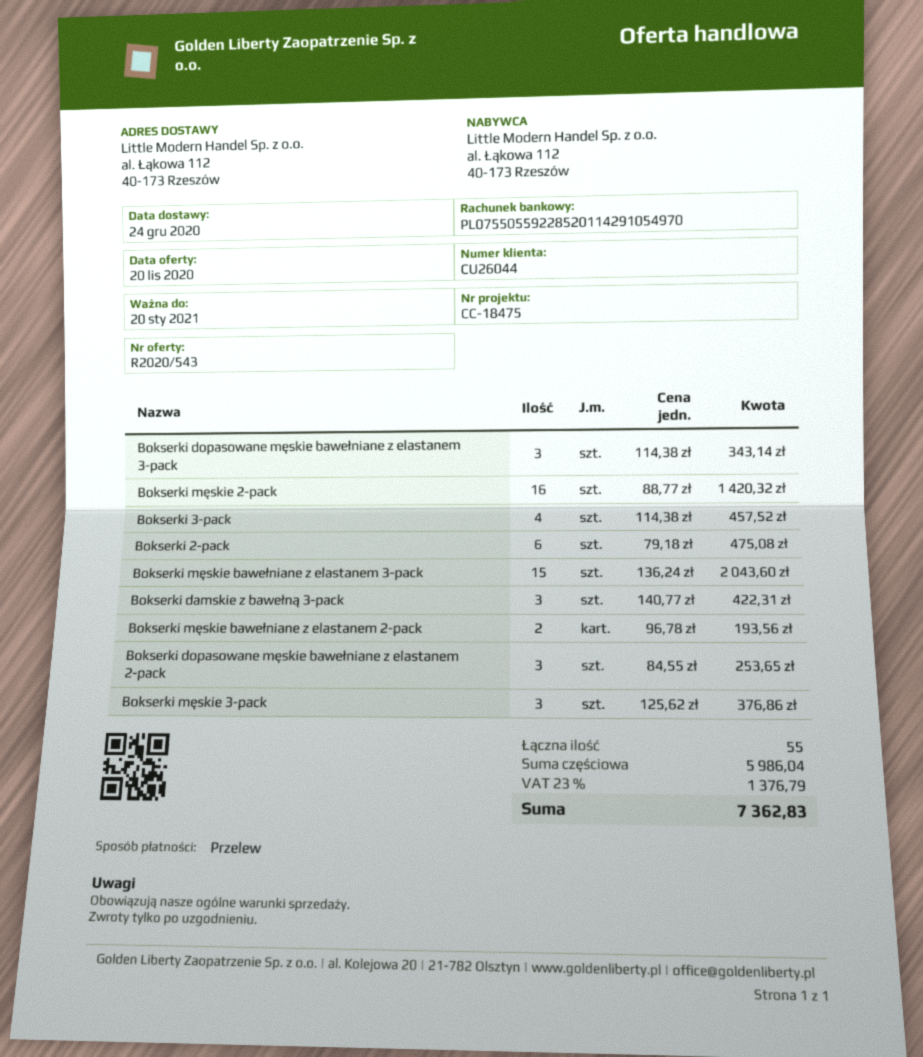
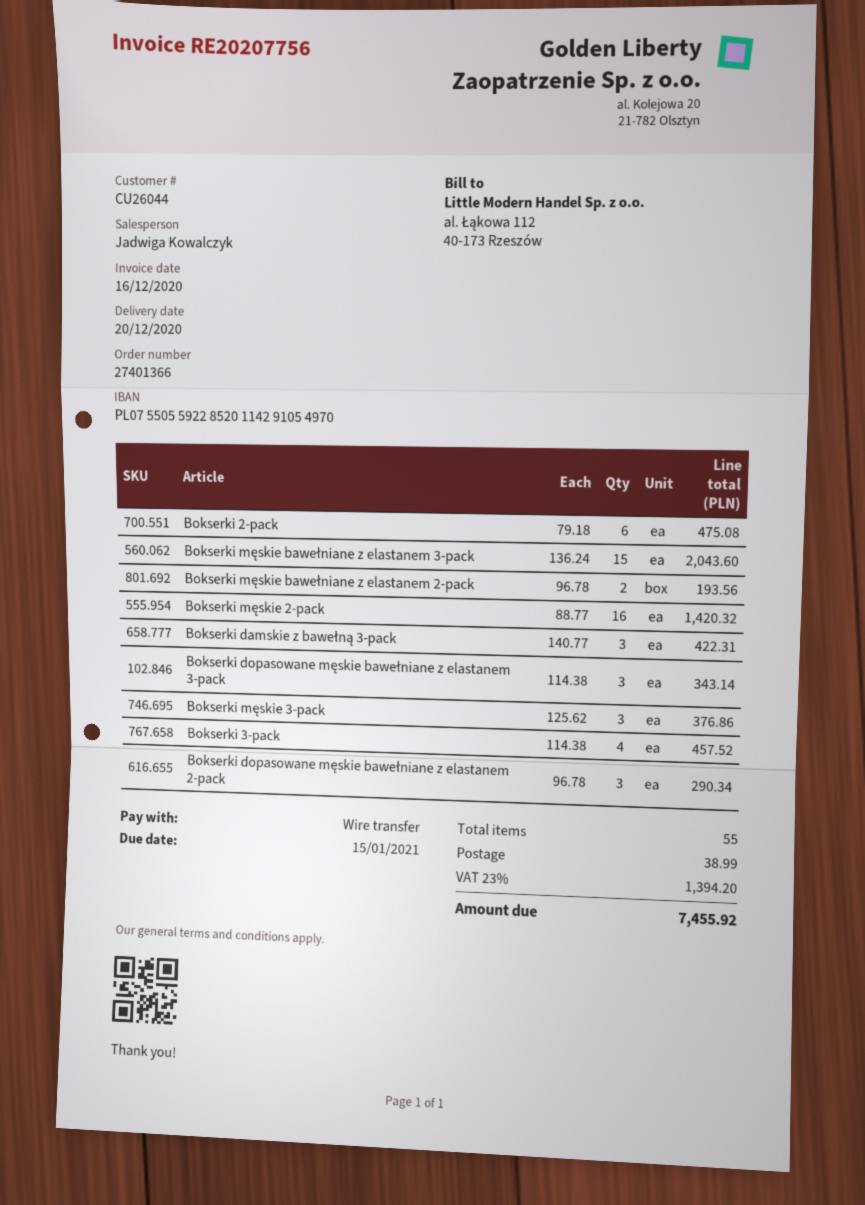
delivery date: 2020-12-24 -> 2020-12-20
Bokserki dopasowane męskie bawełniane z elastanem 2-pack: 3 x 84.55 = 253.65 -> 3 x 96.78 = 290.34
shipping: none -> 38.99
tax: 23% = 1376.79 -> 23% = 1394.20
total: 7362.83 -> 7455.92

